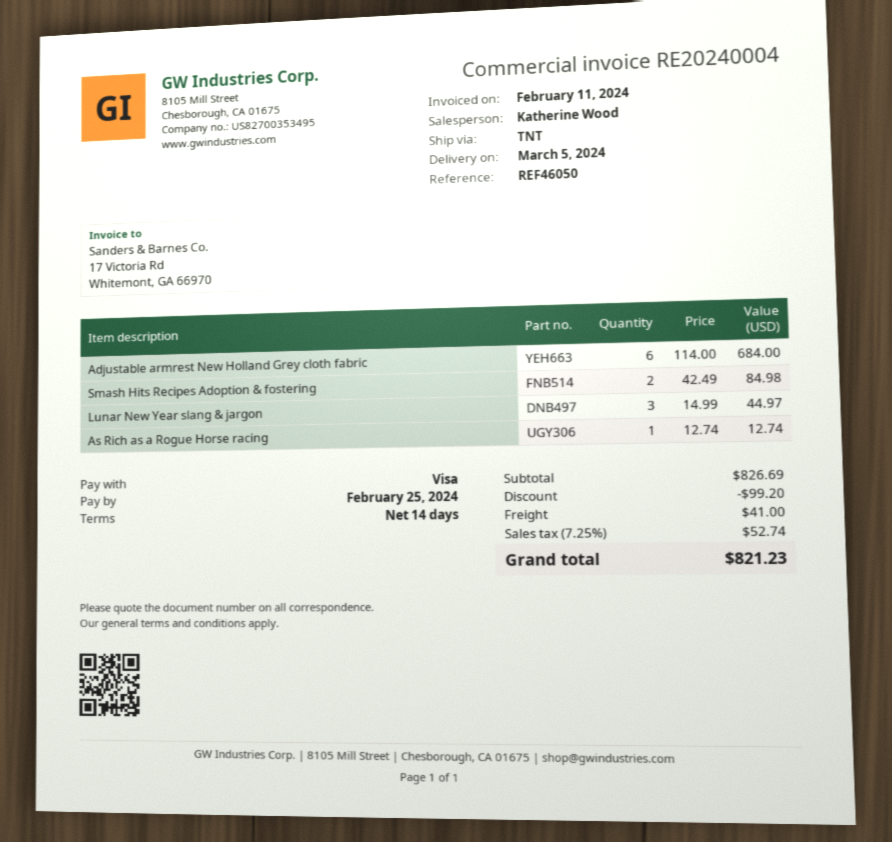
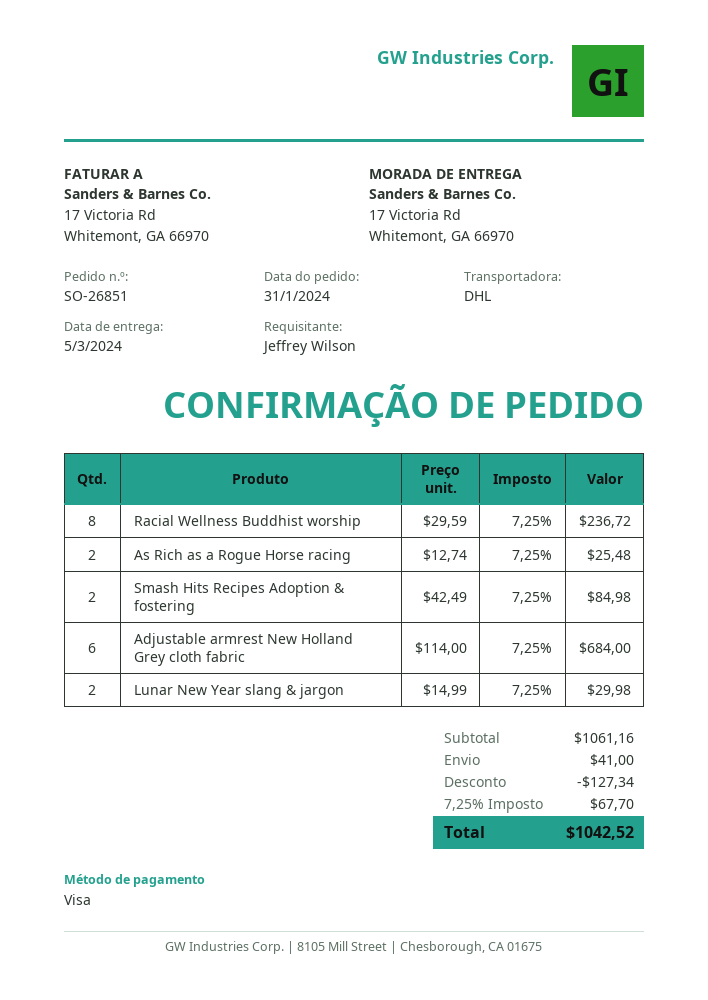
shipping method: TNT -> DHL
Lunar New Year slang & jargon: 3 x 14.99 = 44.97 -> 2 x 14.99 = 29.98
As Rich as a Rogue Horse racing: 1 x 12.74 = 12.74 -> 2 x 12.74 = 25.48
Racial Wellness Buddhist worship: none -> 8 x 29.59 = 236.72
subtotal: 826.69 -> 1061.16
discount: 99.20 -> 127.34
tax: 7.25% = 52.74 -> 7.25% = 67.70
total: 821.23 -> 1042.52

